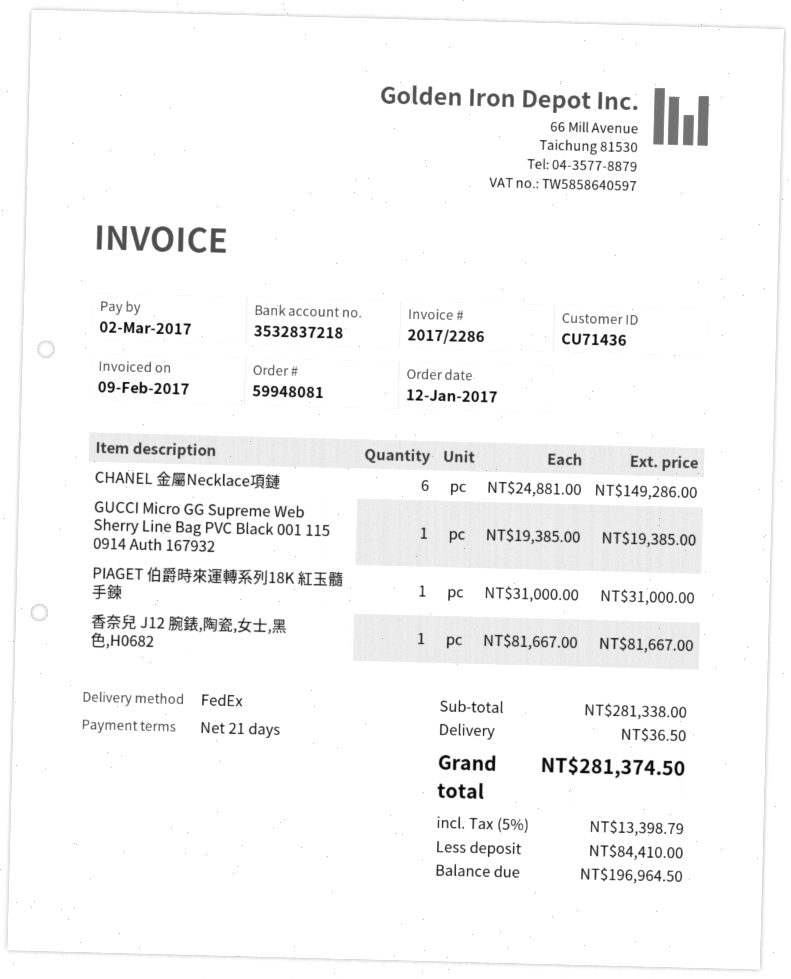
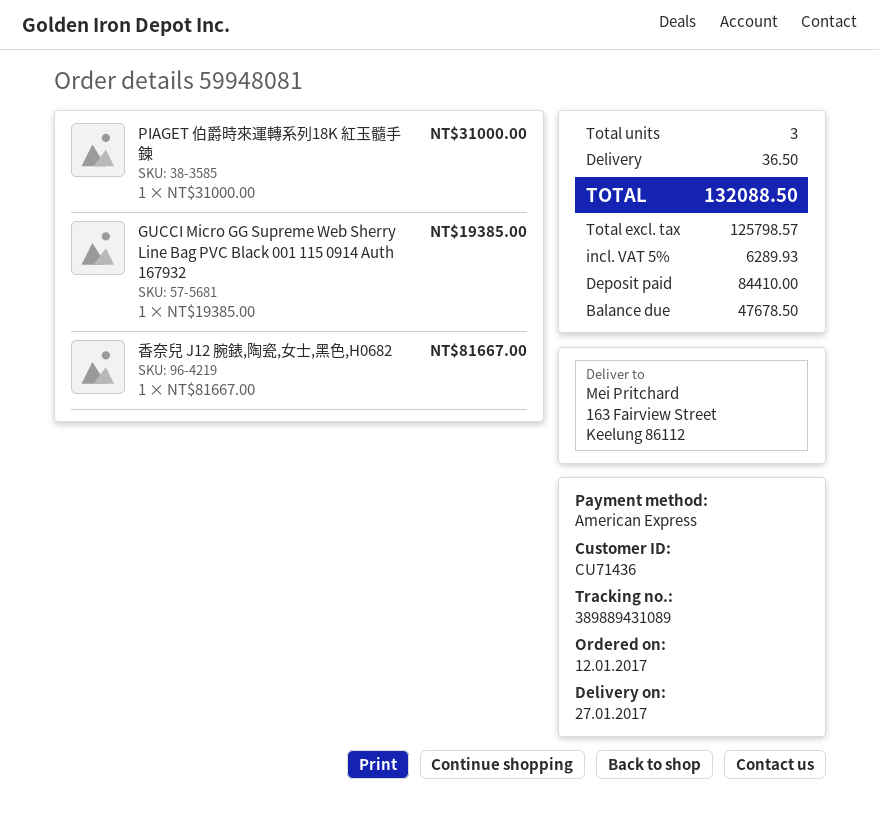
CHANEL 金屬Necklace項鏈: 6 x 24881.00 = 149286.00 -> none
tax: 5% = 13398.79 -> 5% = 6289.93
total: 281374.50 -> 132088.50
balance: 196964.50 -> 47678.50

